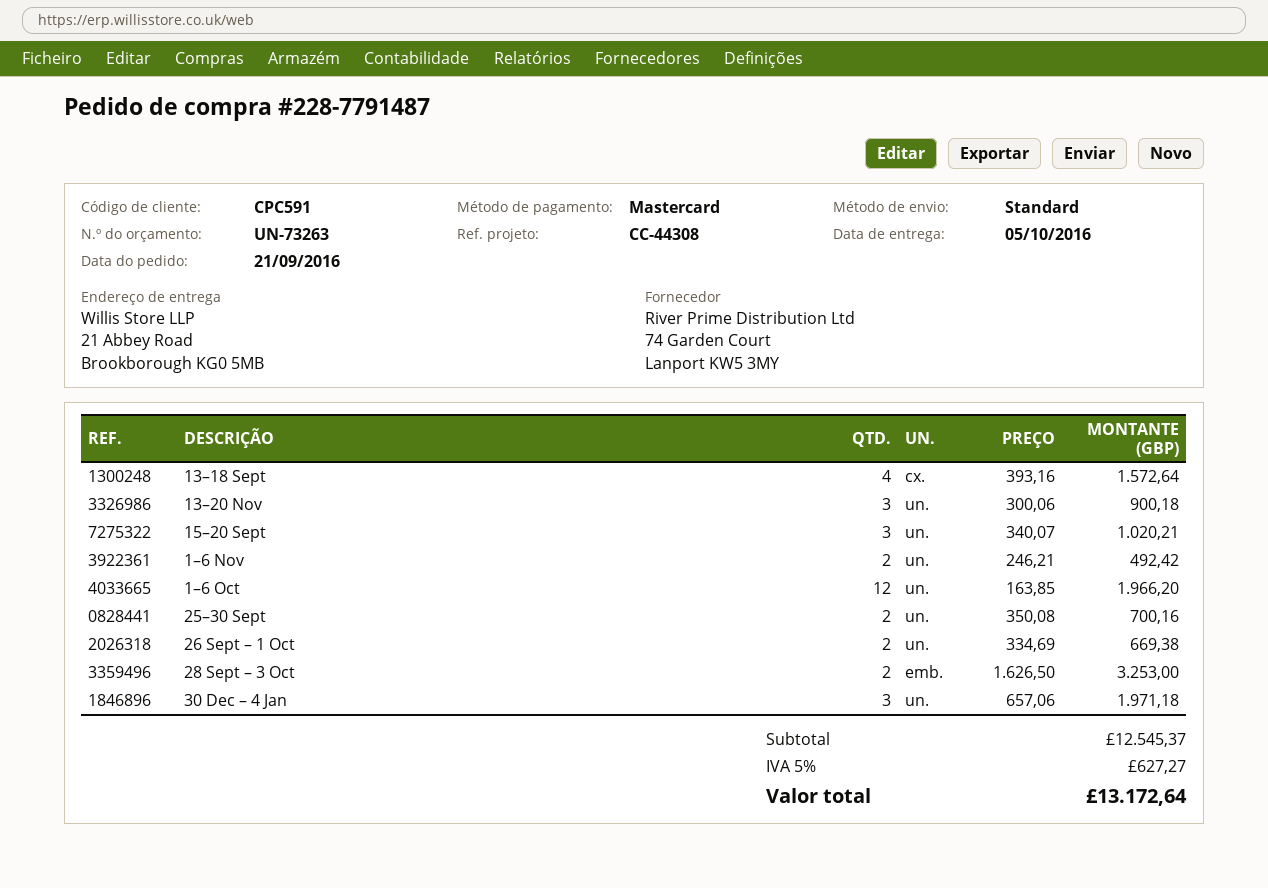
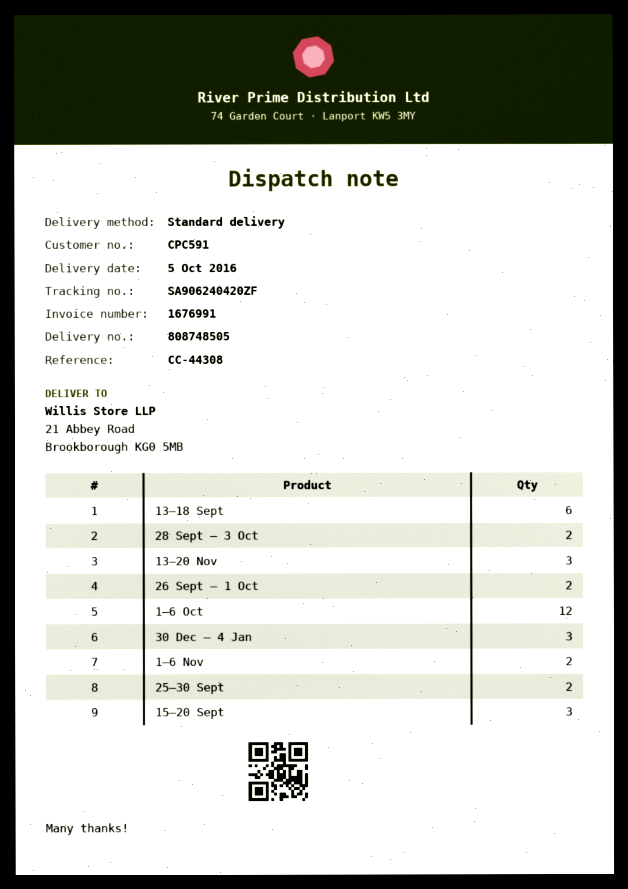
13–18 Sept: 4 -> 6

